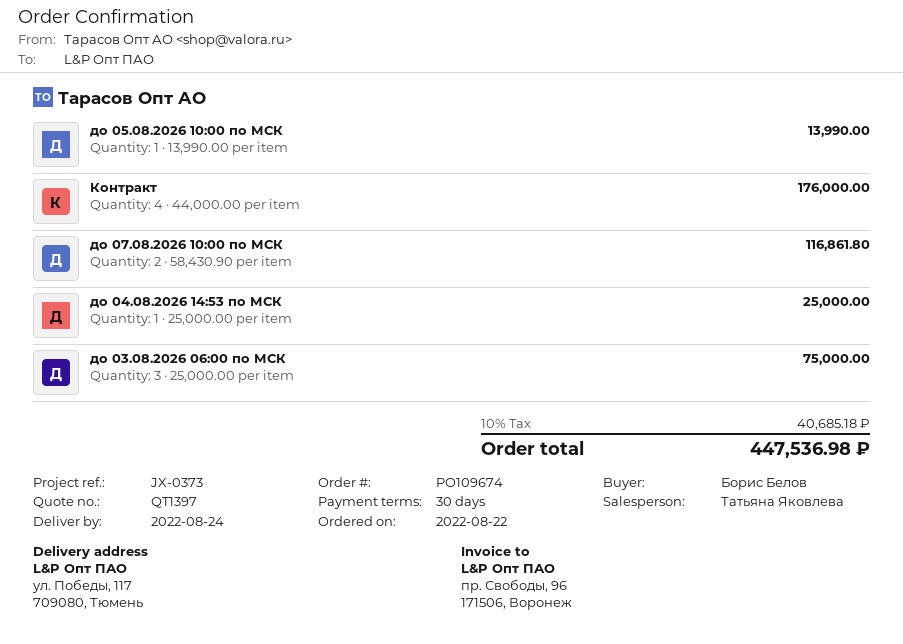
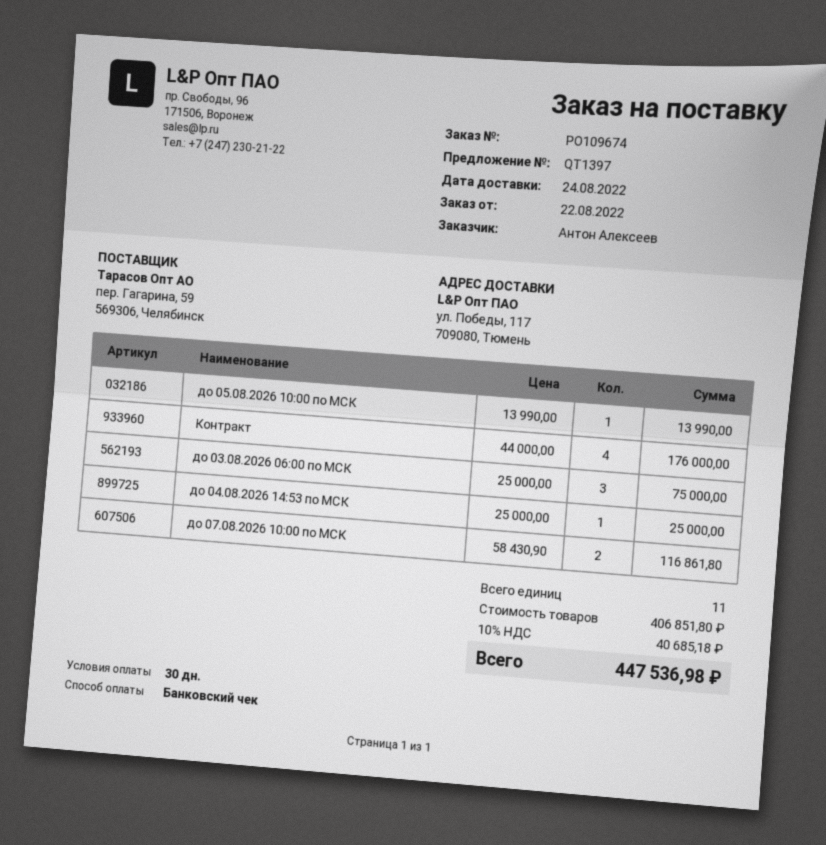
ordered by: Борис Белов -> Антон Алексеев

